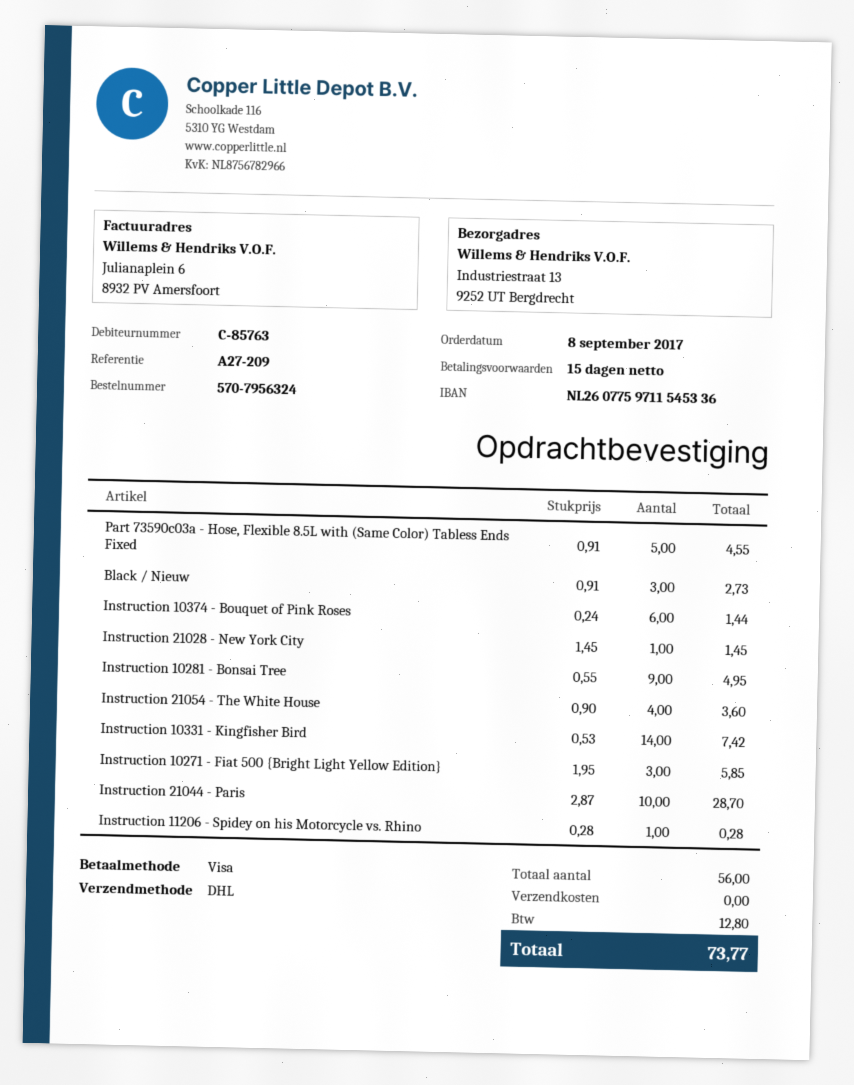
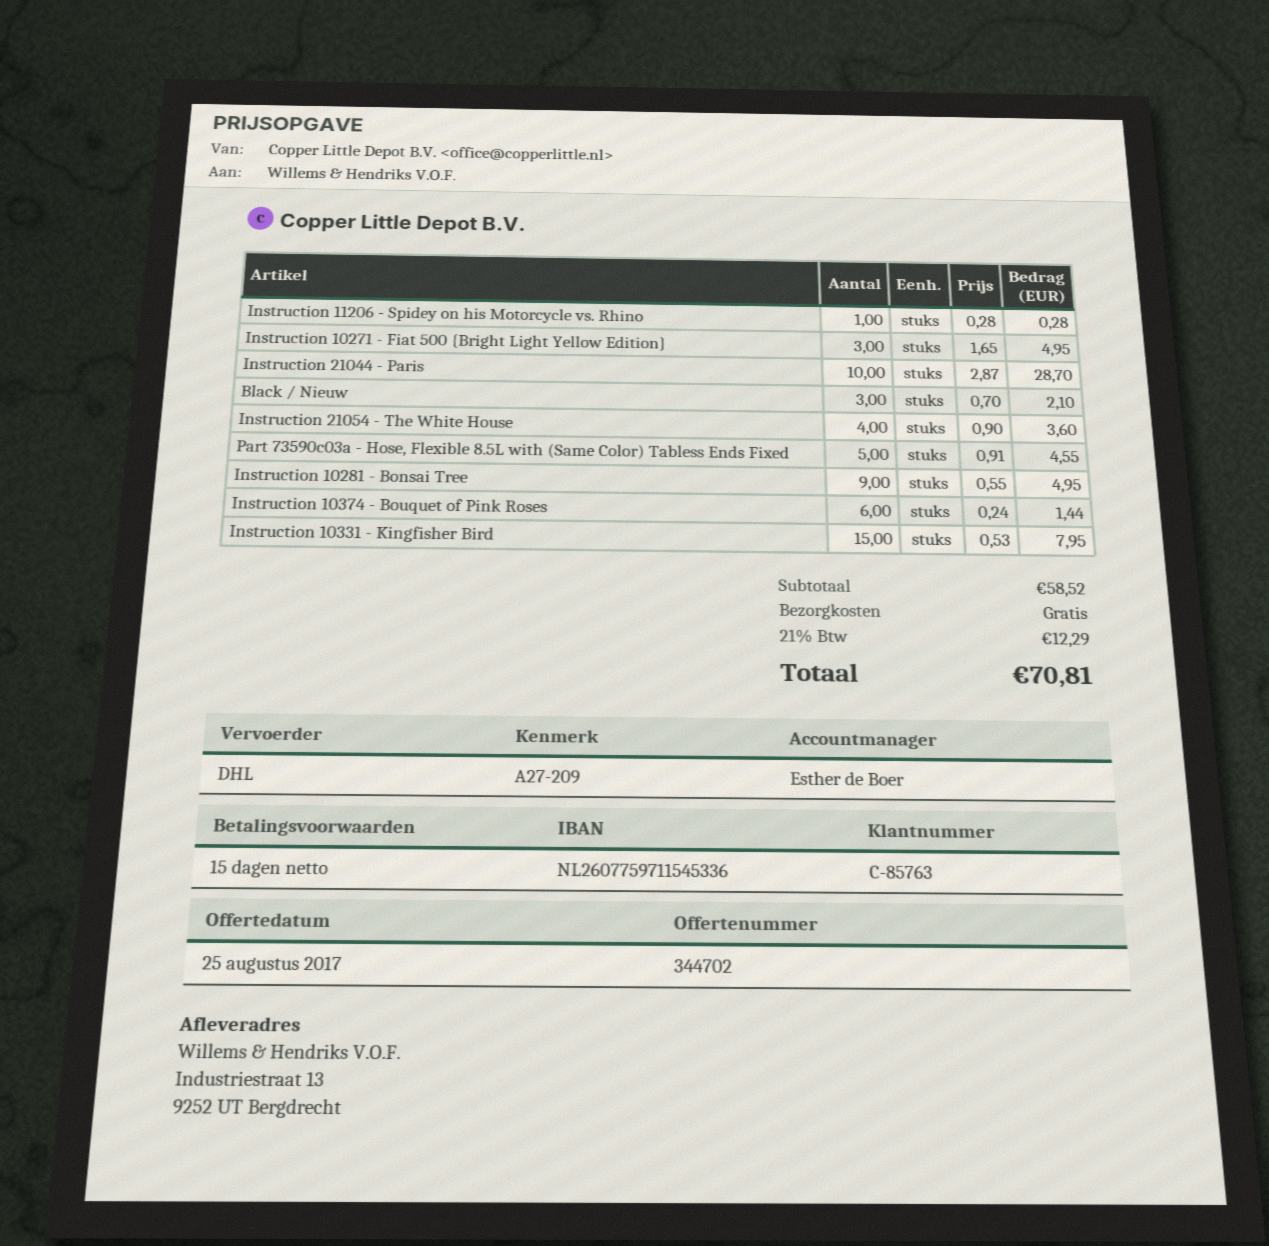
Black / Nieuw: 3 x 0.91 = 2.73 -> 3 x 0.70 = 2.10
Instruction 21028 - New York City: 1 x 1.45 = 1.45 -> none
Instruction 10331 - Kingfisher Bird: 14 x 0.53 = 7.42 -> 15 x 0.53 = 7.95
Instruction 10271 - Fiat 500 {Bright Light Yellow Edition}: 3 x 1.95 = 5.85 -> 3 x 1.65 = 4.95
tax: 12.80 -> 12.29
total: 73.77 -> 70.81

